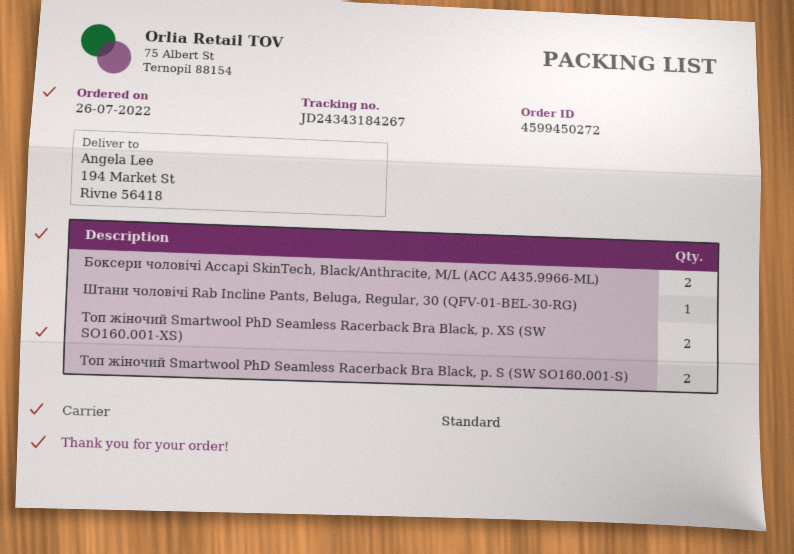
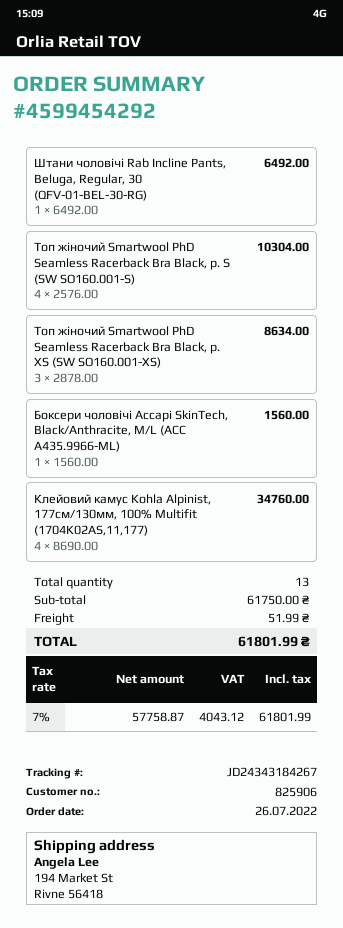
order number: 4599450272 -> 4599454292
Боксери чоловічі Accapi SkinTech, Black/Anthracite, M/L (ACC A435.9966-ML): 2 -> 1
Топ жіночий Smartwool PhD Seamless Racerback Bra Black, р. XS (SW SO160.001-XS): 2 -> 3
Топ жіночий Smartwool PhD Seamless Racerback Bra Black, р. S (SW SO160.001-S): 2 -> 4
Клейовий камус Kohla Alpinist, 177см/130мм, 100% Multifit (1704K02AS,11,177): none -> 4

